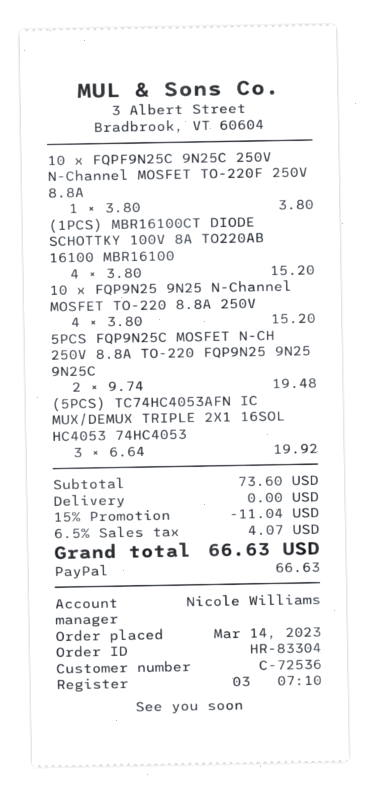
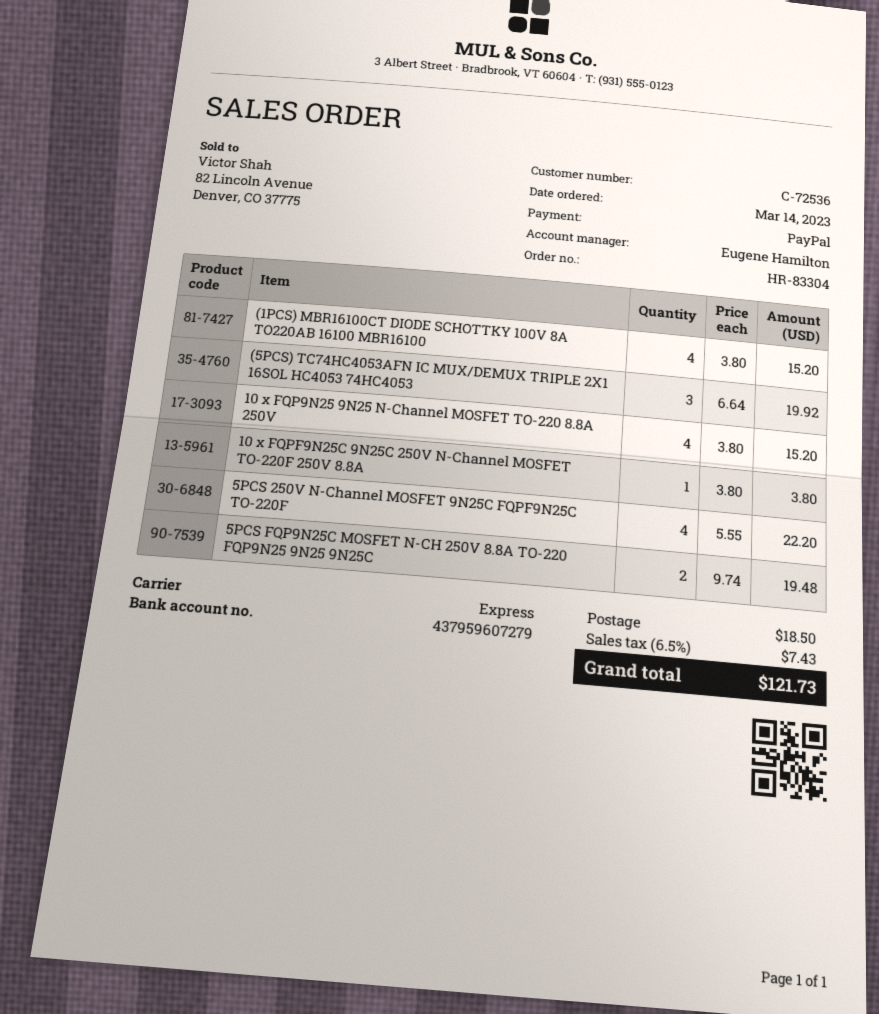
sales rep: Nicole Williams -> Eugene Hamilton
5PCS 250V N-Channel MOSFET 9N25C FQPF9N25C TO-220F: none -> 4 x 5.55 = 22.20
discount: 15% = 11.04 -> none
shipping: 0.00 -> 18.50
tax: 6.5% = 4.07 -> 6.5% = 7.43
total: 66.63 -> 121.73

